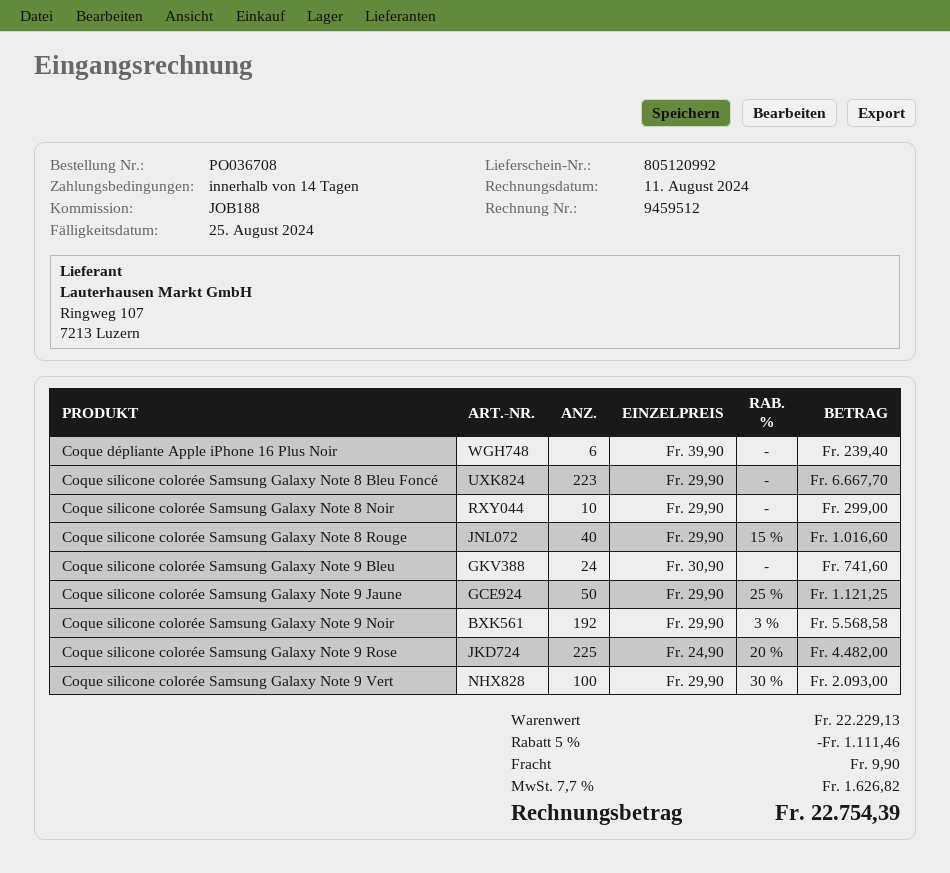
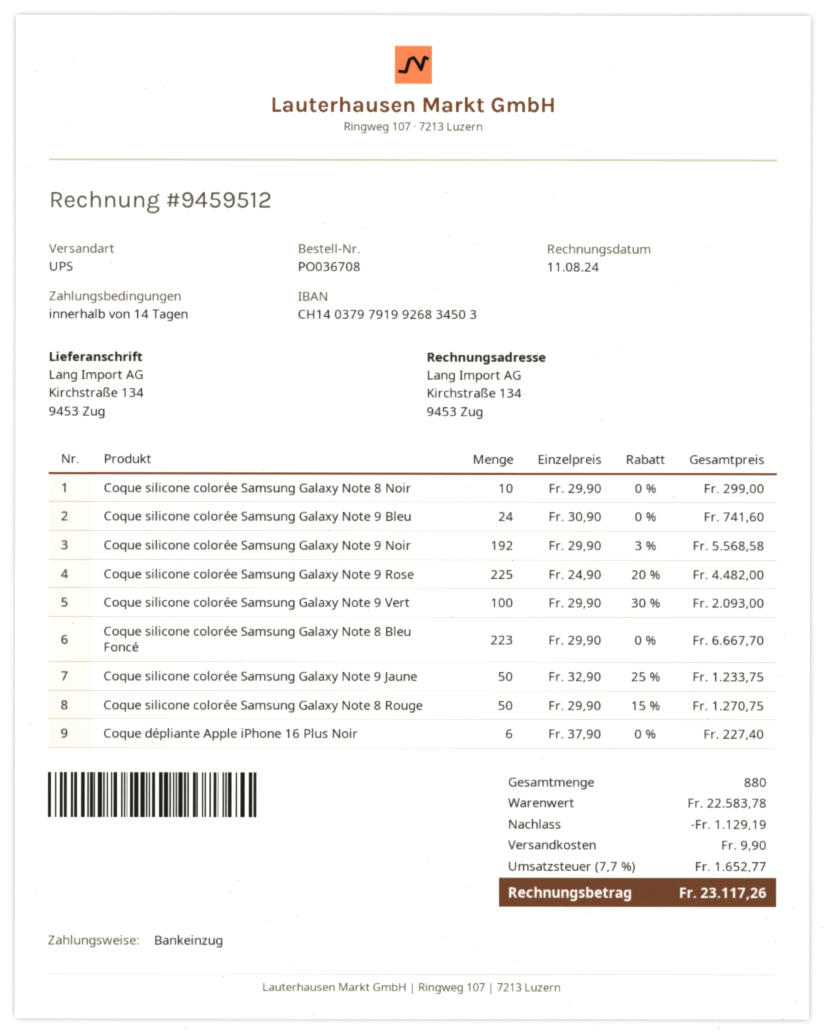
Coque dépliante Apple iPhone 16 Plus Noir: 6 x 39.90 = 239.40 -> 6 x 37.90 = 227.40
Coque silicone colorée Samsung Galaxy Note 8 Rouge: 40 x 29.90 - 15% = 1016.60 -> 50 x 29.90 - 15% = 1270.75
Coque silicone colorée Samsung Galaxy Note 9 Jaune: 50 x 29.90 - 25% = 1121.25 -> 50 x 32.90 - 25% = 1233.75
subtotal: 22229.13 -> 22583.78
discount: 1111.46 -> 1129.19
tax: 7.7% = 1626.82 -> 7.7% = 1652.77
total: 22754.39 -> 23117.26

